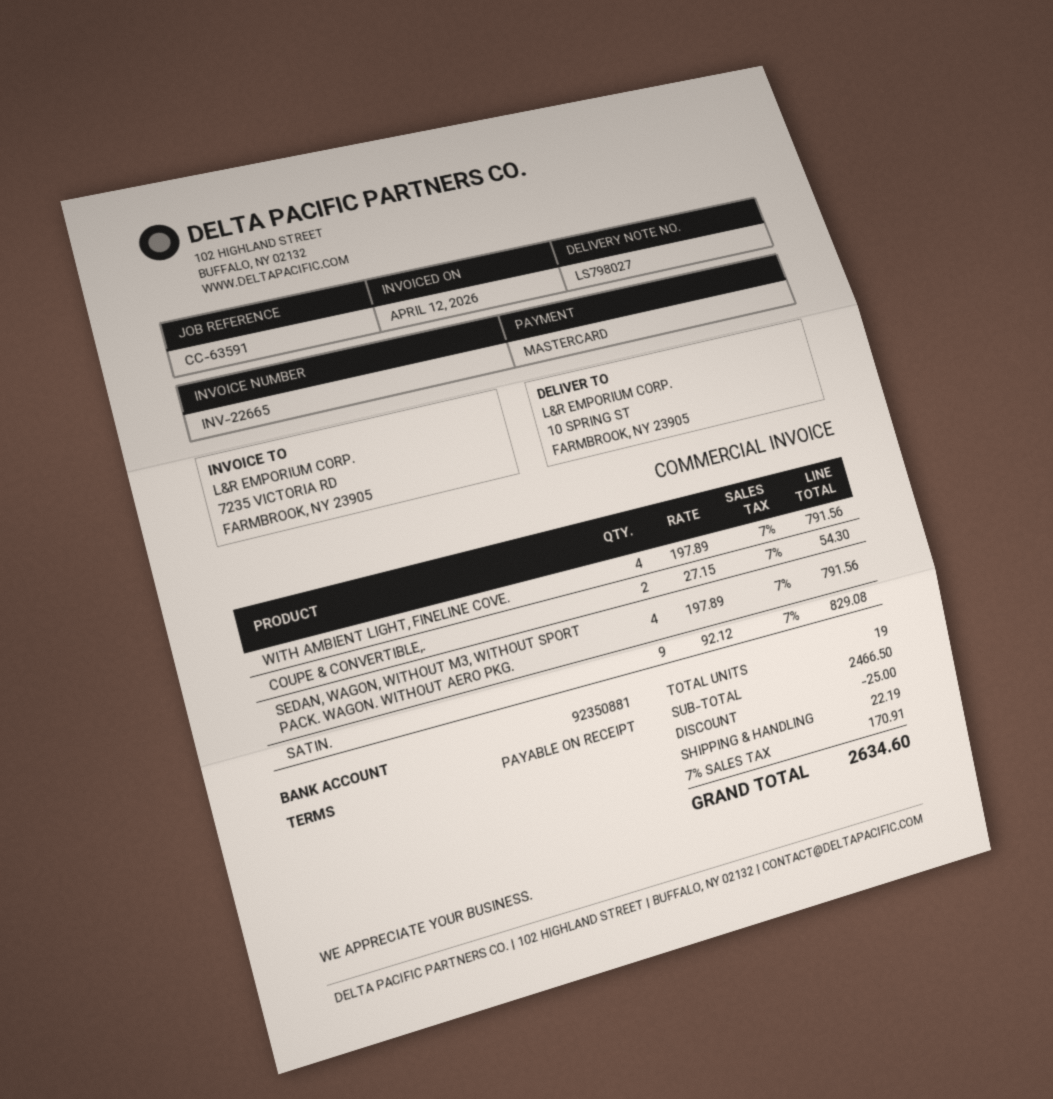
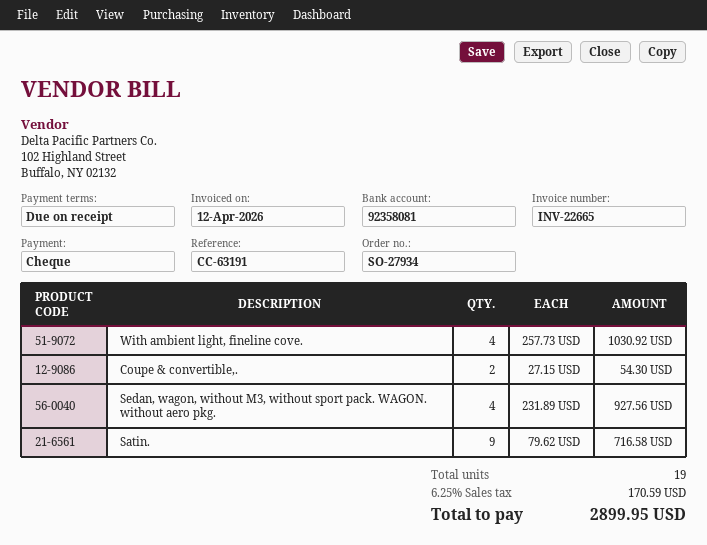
reference: CC-63591 -> CC-63191
payment method: Mastercard -> cheque
bank account: 92350881 -> 92358081
WITH AMBIENT LIGHT, FINELINE COVE.: 4 x 197.89 = 791.56 -> 4 x 257.73 = 1030.92
SEDAN, WAGON, WITHOUT M3, WITHOUT SPORT PACK. WAGON. WITHOUT AERO PKG.: 4 x 197.89 = 791.56 -> 4 x 231.89 = 927.56
SATIN.: 9 x 92.12 = 829.08 -> 9 x 79.62 = 716.58
discount: 25.00 -> none
shipping: 22.19 -> none
tax: 7% = 170.91 -> 6.25% = 170.59
total: 2634.60 -> 2899.95

